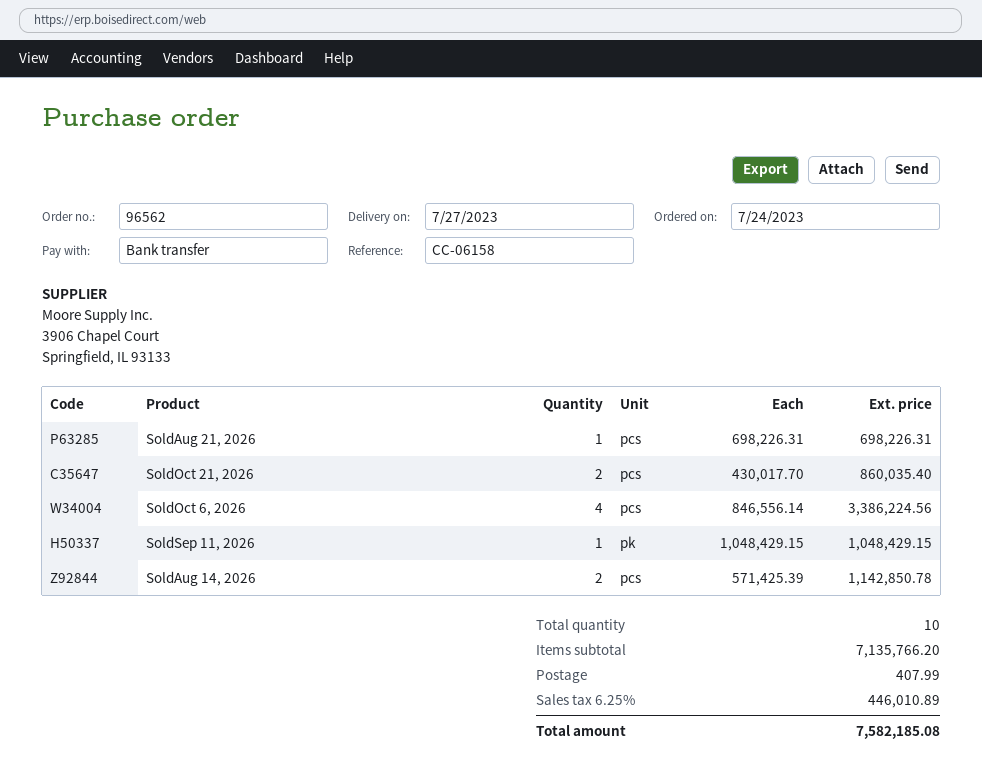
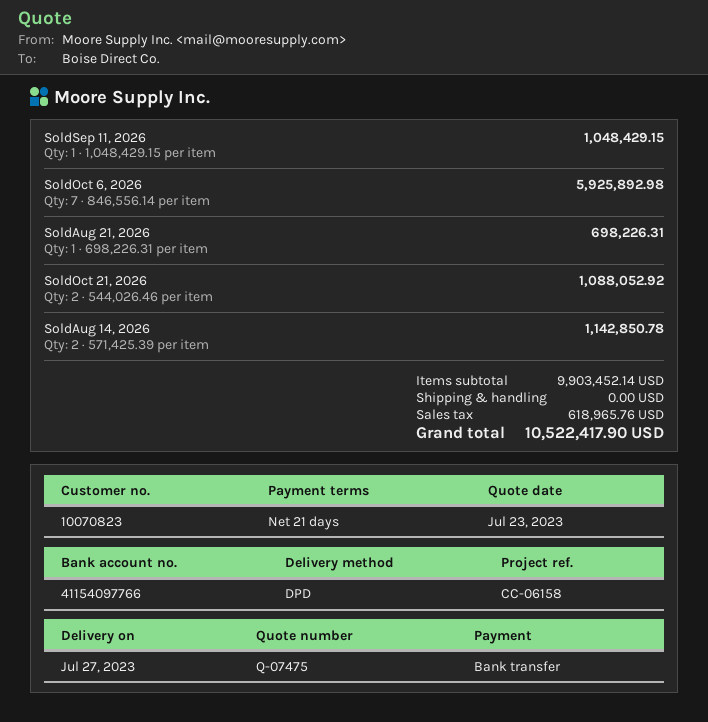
SoldOct 21, 2026: 2 x 430017.70 = 860035.40 -> 2 x 544026.46 = 1088052.92
SoldOct 6, 2026: 4 x 846556.14 = 3386224.56 -> 7 x 846556.14 = 5925892.98
subtotal: 7135766.20 -> 9903452.14
shipping: 407.99 -> 0.00
tax: 446010.89 -> 618965.76
total: 7582185.08 -> 10522417.90

